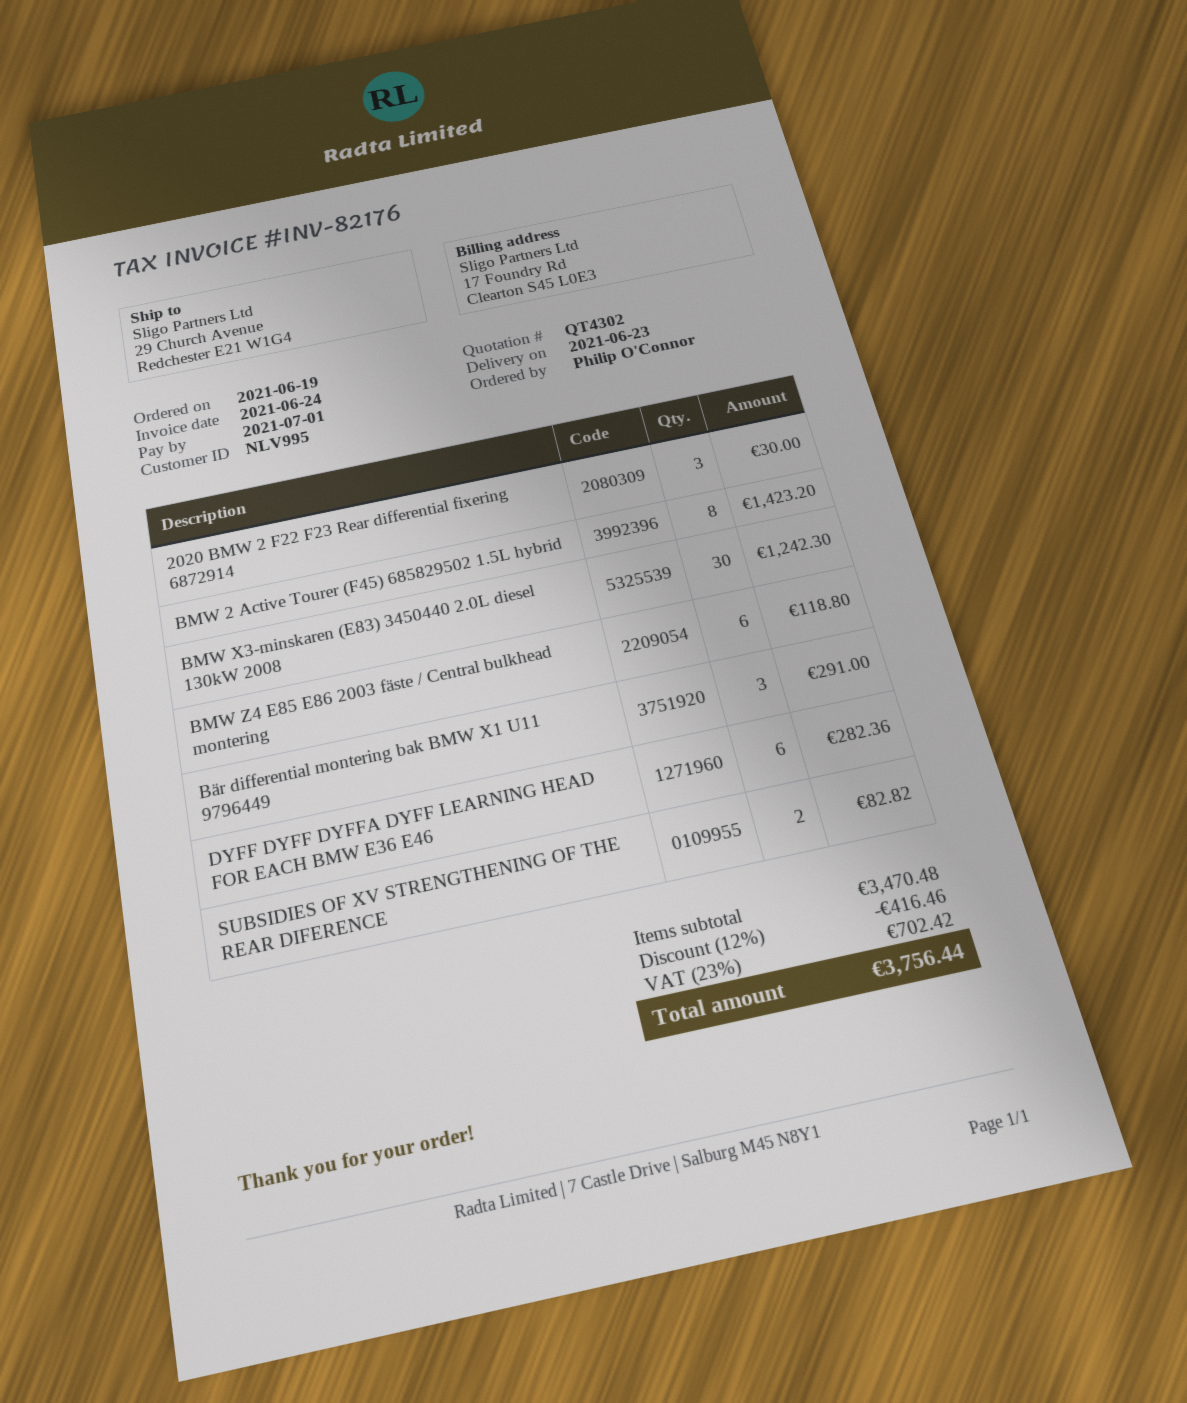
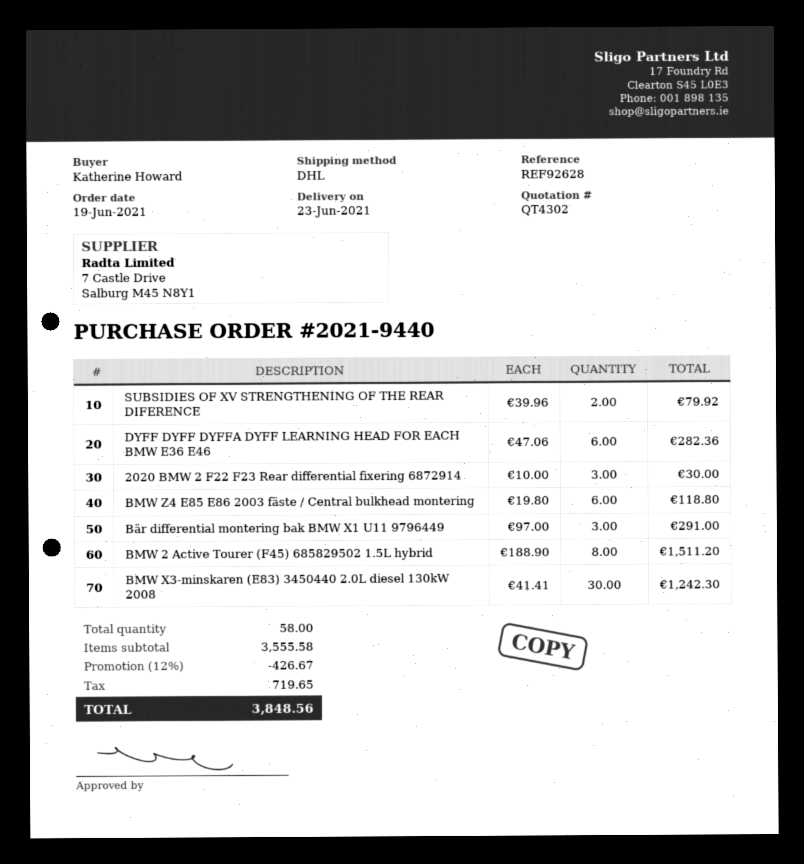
ordered by: Philip O'Connor -> Katherine Howard
BMW 2 Active Tourer (F45) 685829502 1.5L hybrid: 8 for 1423.20 -> 8 for 1511.20
SUBSIDIES OF XV STRENGTHENING OF THE REAR DIFERENCE: 2 for 82.82 -> 2 for 79.92
subtotal: 3470.48 -> 3555.58
discount: 12% = 416.46 -> 12% = 426.67
tax: 702.42 -> 719.65
total: 3756.44 -> 3848.56

